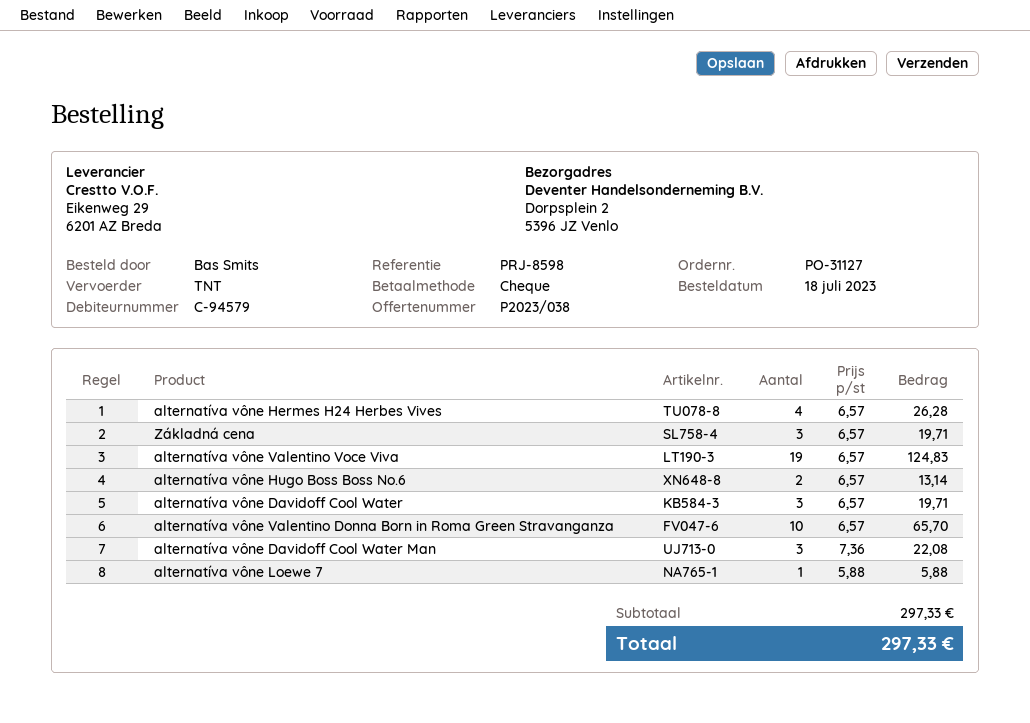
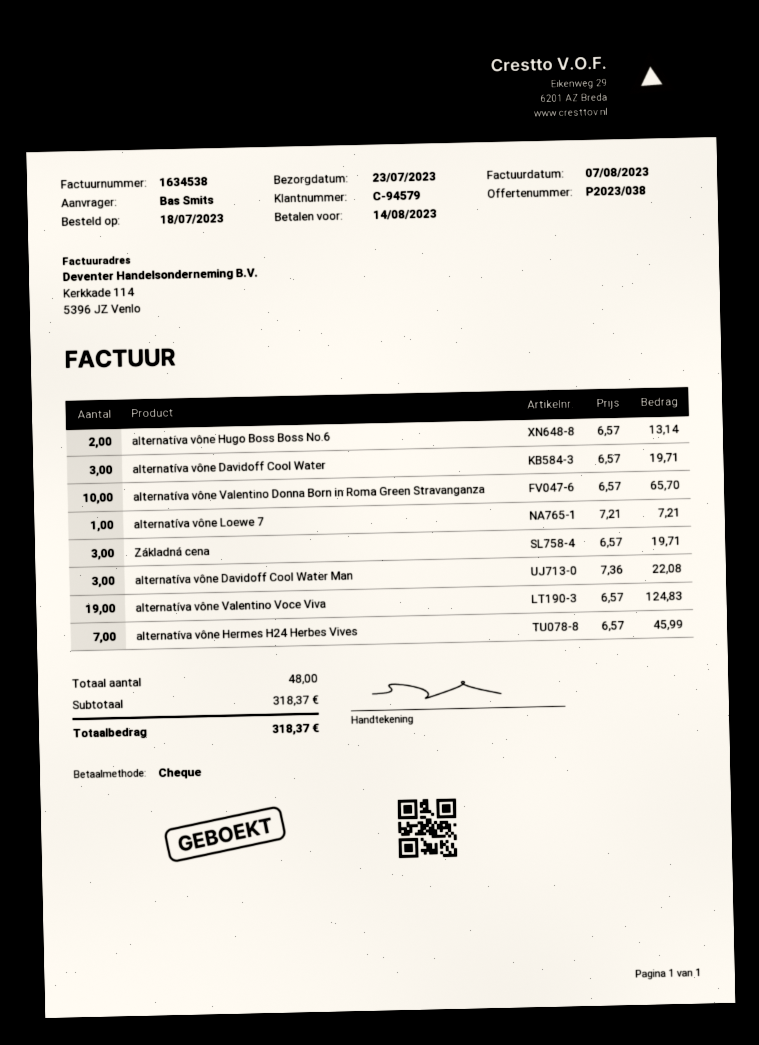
alternatíva vône Hermes H24 Herbes Vives: 4 x 6.57 = 26.28 -> 7 x 6.57 = 45.99
alternatíva vône Loewe 7: 1 x 5.88 = 5.88 -> 1 x 7.21 = 7.21
subtotal: 297.33 -> 318.37
total: 297.33 -> 318.37

